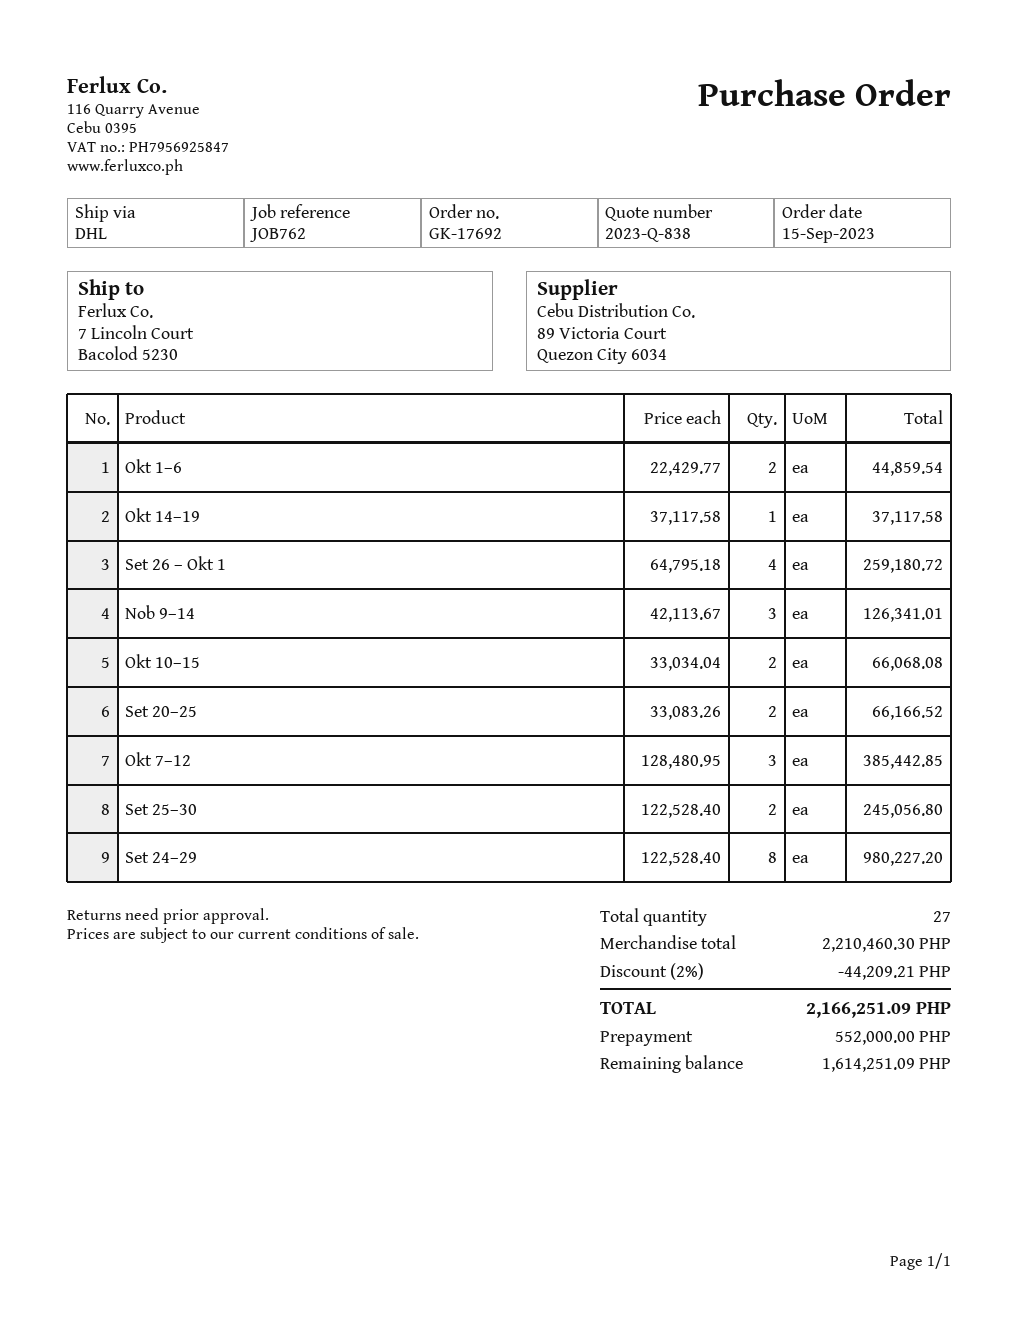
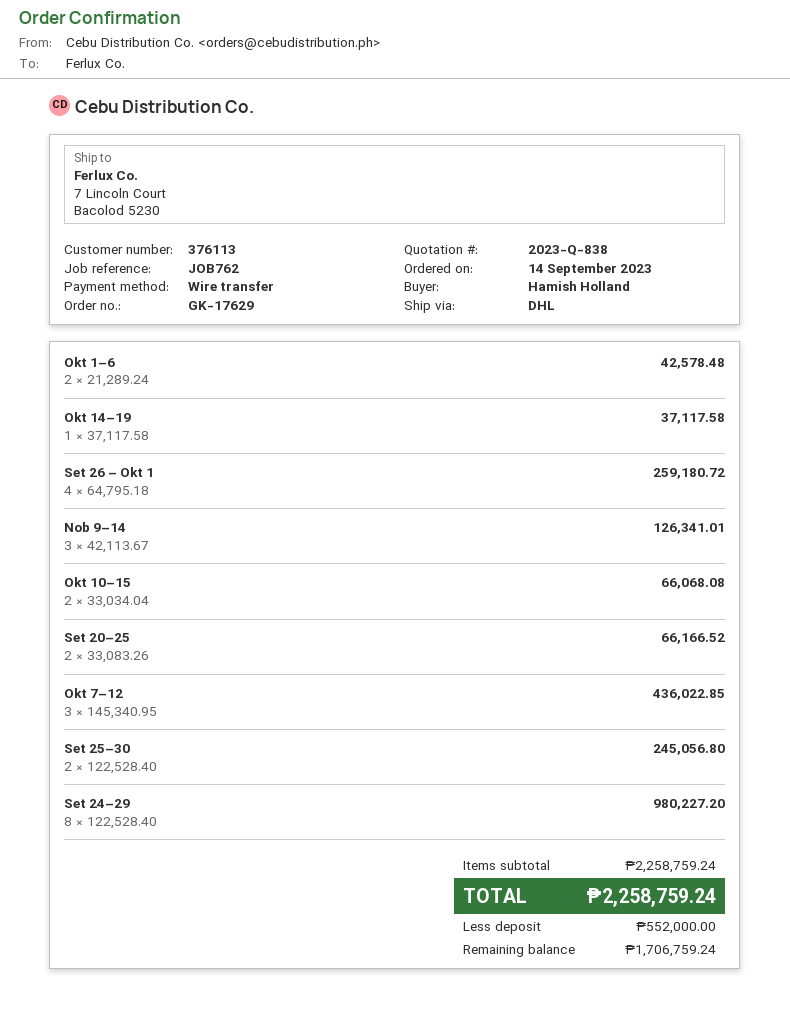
order number: GK-17692 -> GK-17629
order date: 2023-09-15 -> 2023-09-14
Okt 1–6: 2 x 22429.77 = 44859.54 -> 2 x 21289.24 = 42578.48
Okt 7–12: 3 x 128480.95 = 385442.85 -> 3 x 145340.95 = 436022.85
subtotal: 2210460.30 -> 2258759.24
discount: 2% = 44209.21 -> none
total: 2166251.09 -> 2258759.24
balance: 1614251.09 -> 1706759.24

